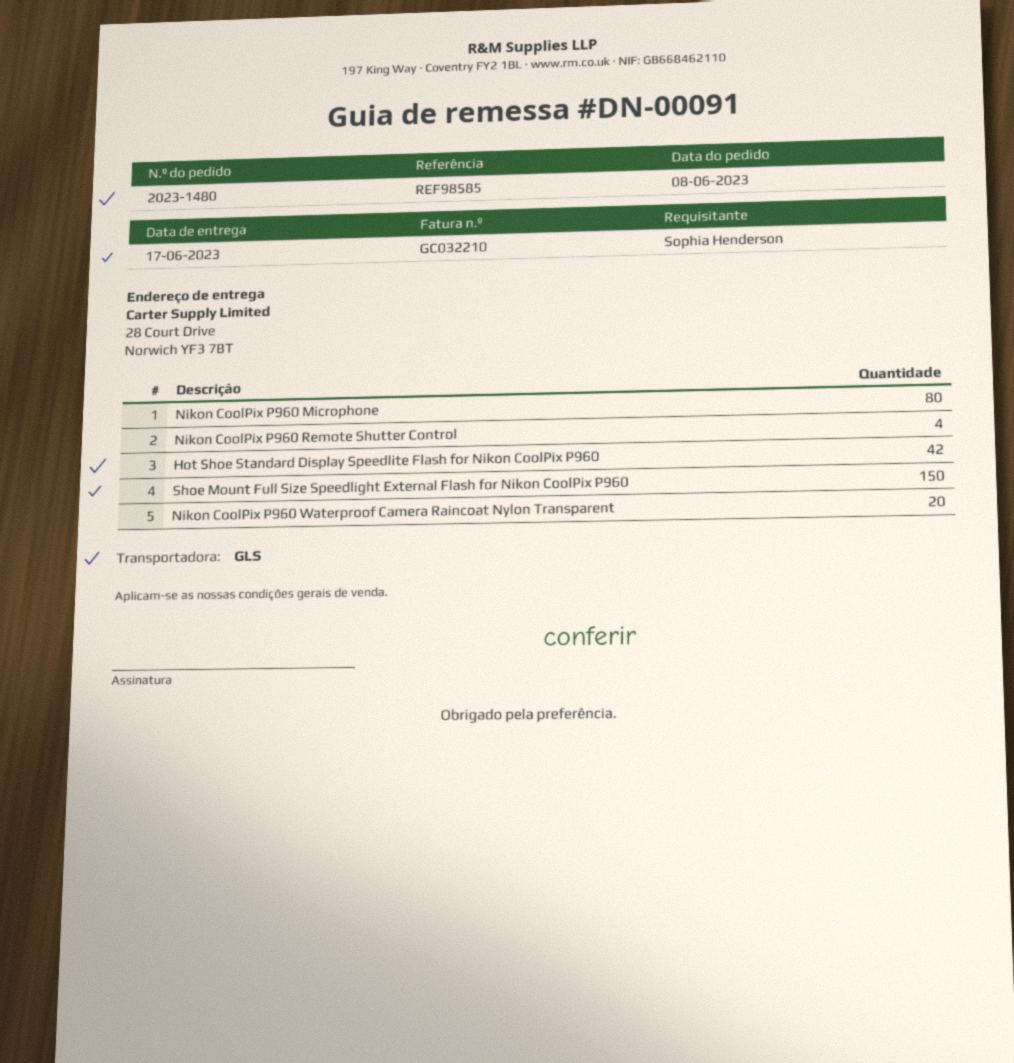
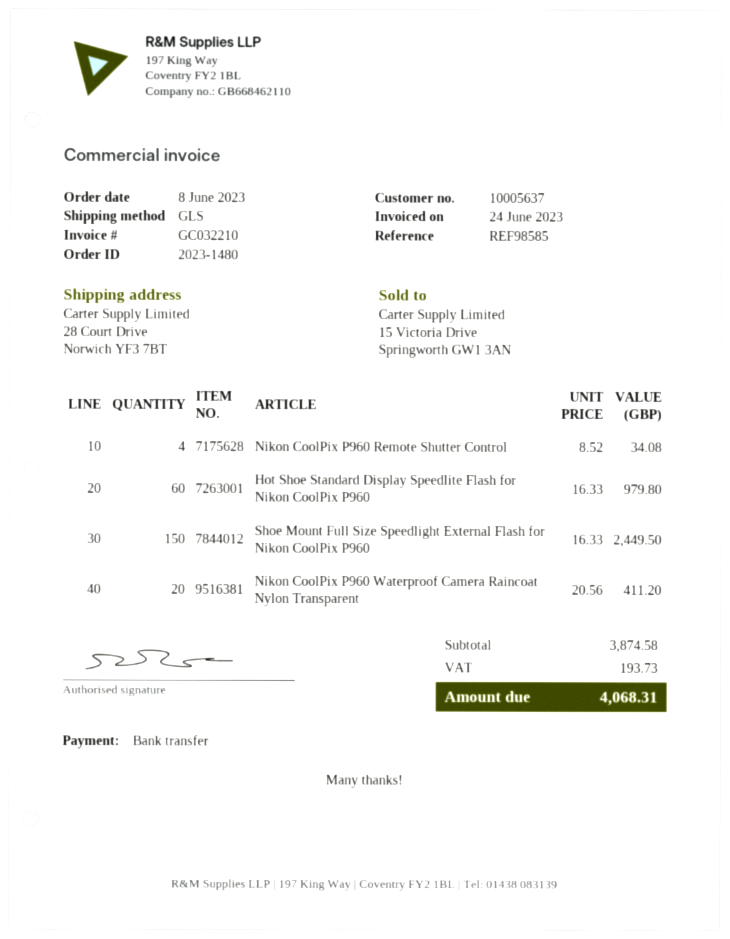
Nikon CoolPix P960 Microphone: 80 -> none
Hot Shoe Standard Display Speedlite Flash for Nikon CoolPix P960: 42 -> 60

